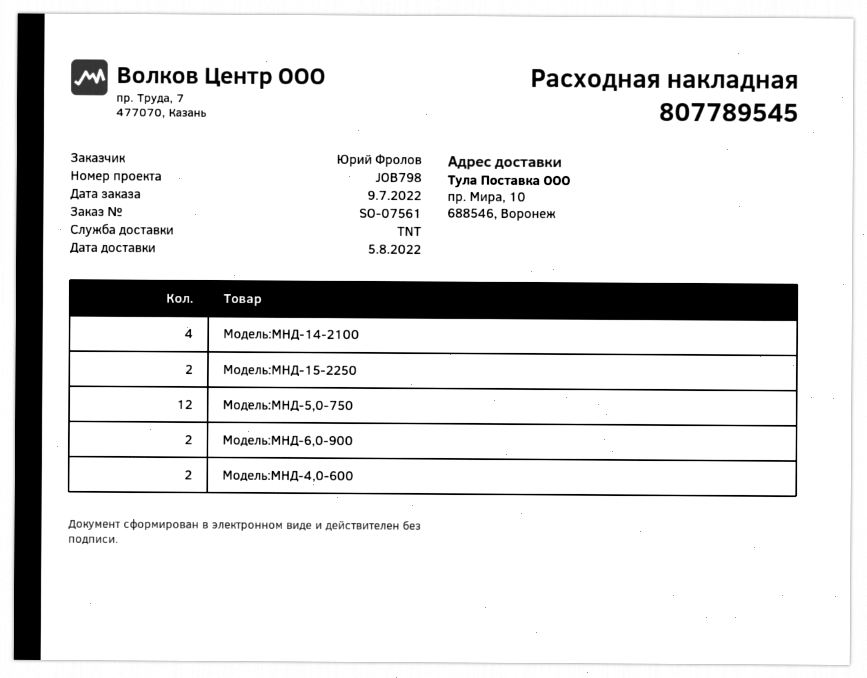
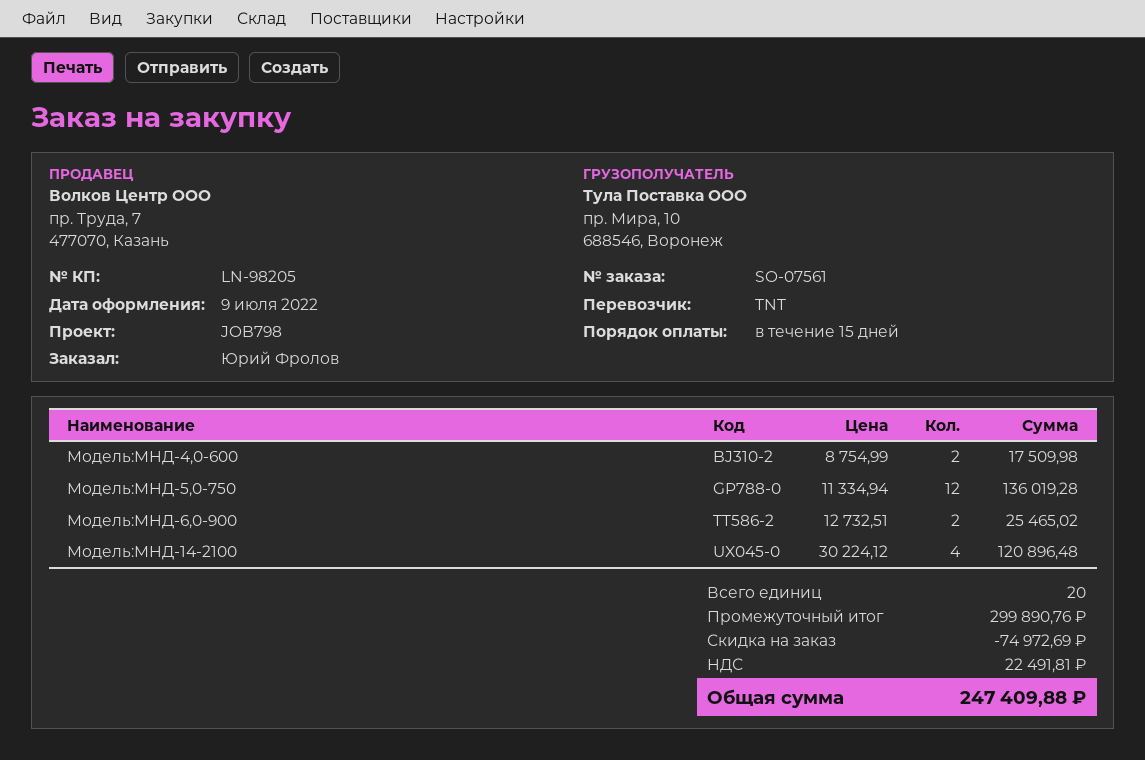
Модель:МНД-15-2250: 2 -> none

